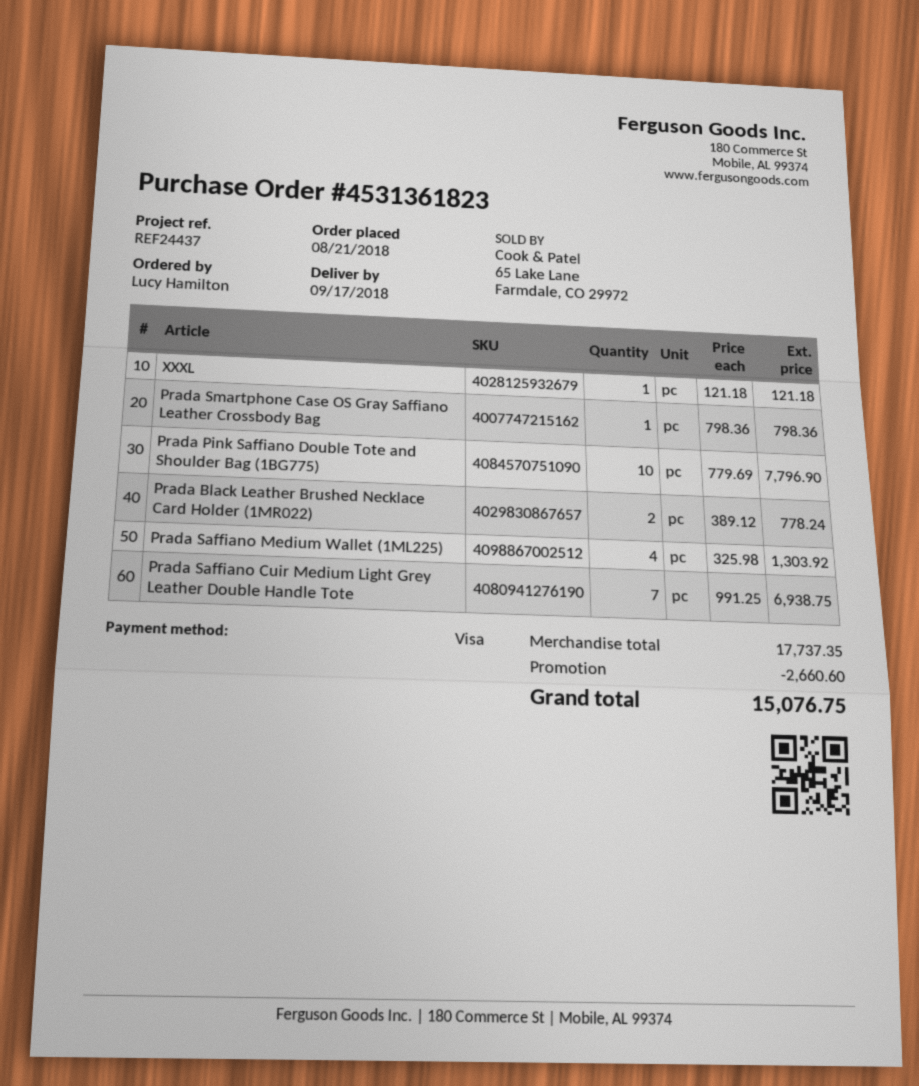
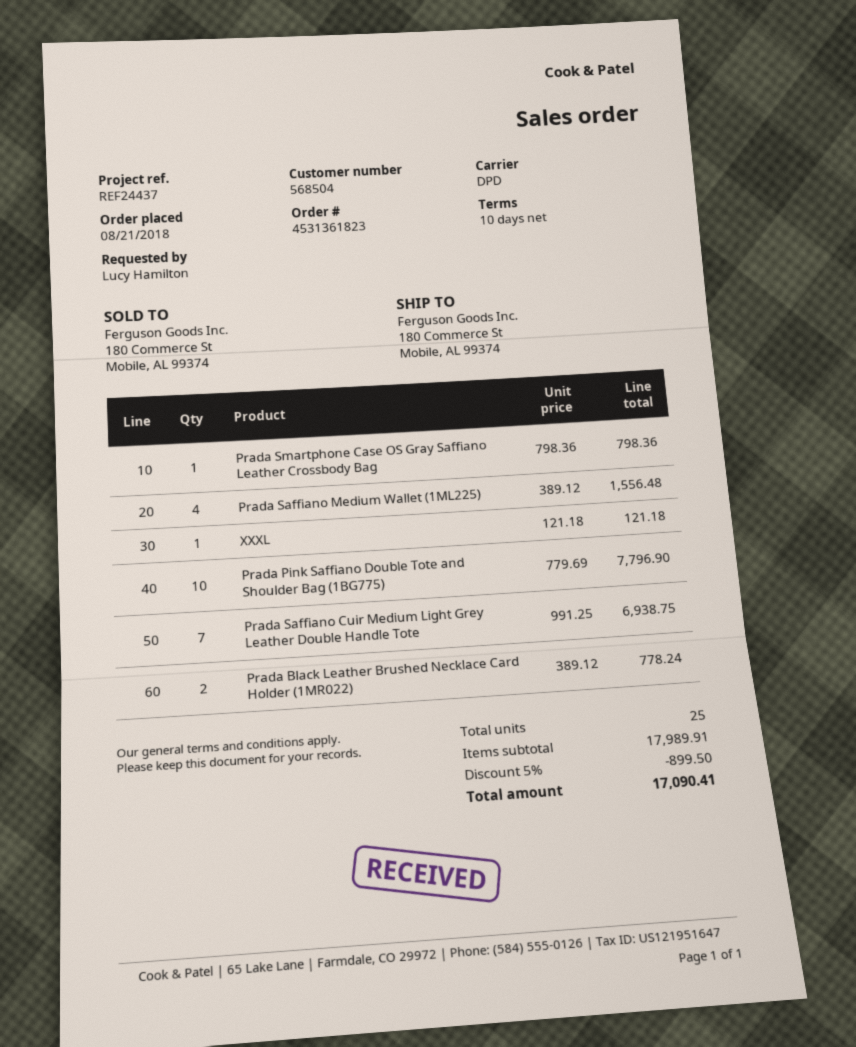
Prada Saffiano Medium Wallet (1ML225): 4 x 325.98 = 1303.92 -> 4 x 389.12 = 1556.48
subtotal: 17737.35 -> 17989.91
discount: 2660.60 -> 899.50
total: 15076.75 -> 17090.41

